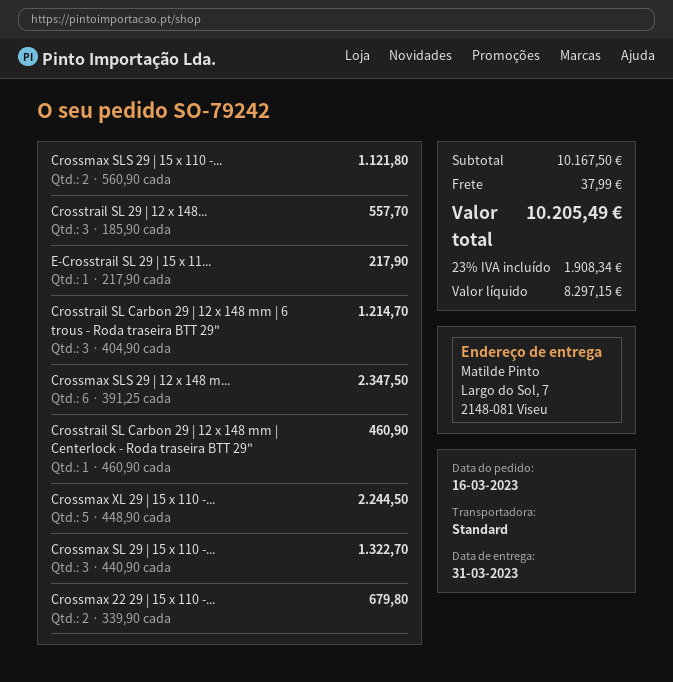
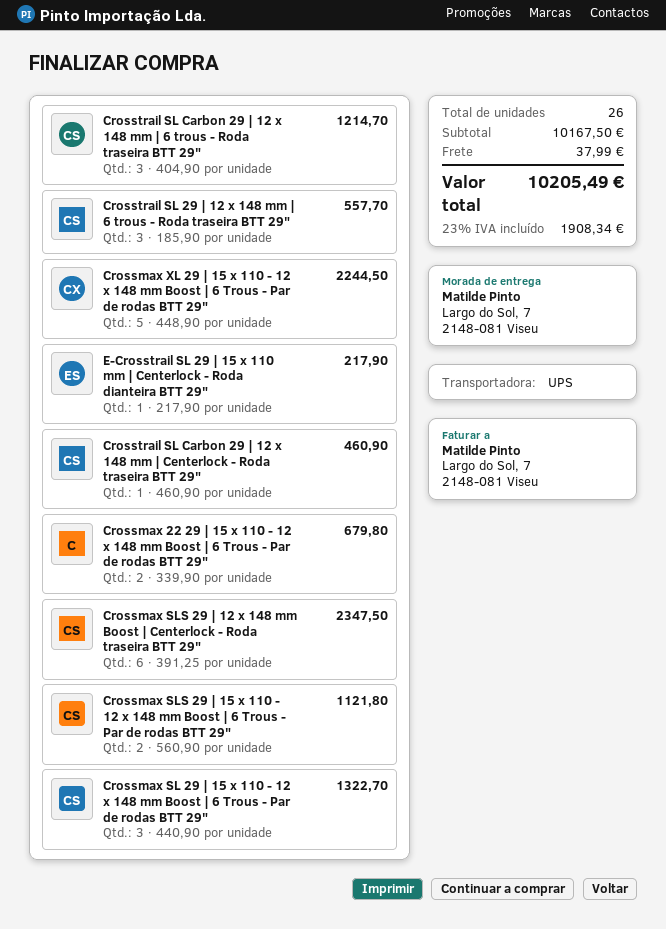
shipping method: standard -> UPS

